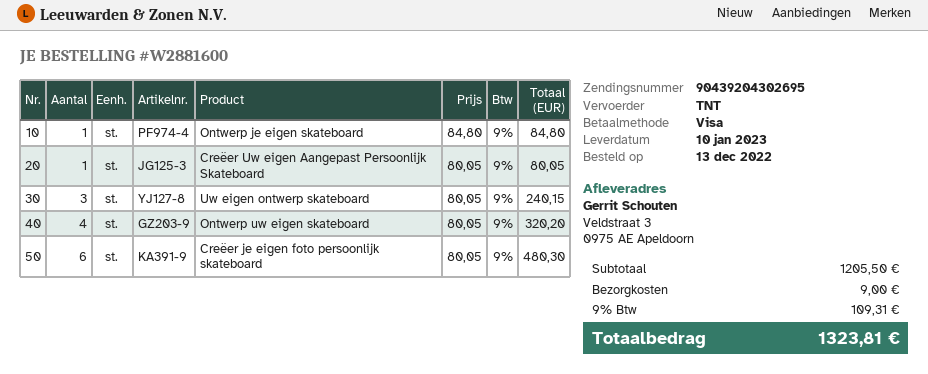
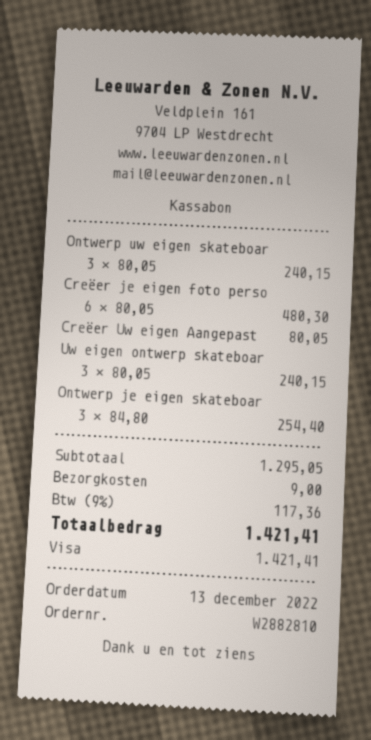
order number: W2881600 -> W2882810
Ontwerp je eigen skateboard: 1 x 84.80 = 84.80 -> 3 x 84.80 = 254.40
Ontwerp uw eigen skateboard: 4 x 80.05 = 320.20 -> 3 x 80.05 = 240.15
subtotal: 1205.50 -> 1295.05
tax: 9% = 109.31 -> 9% = 117.36
total: 1323.81 -> 1421.41

